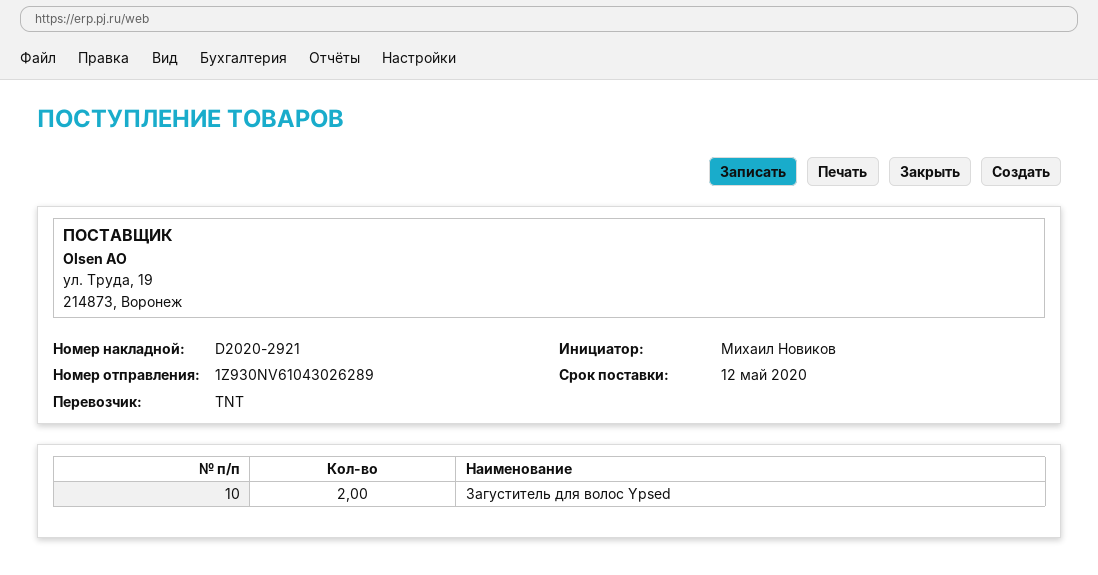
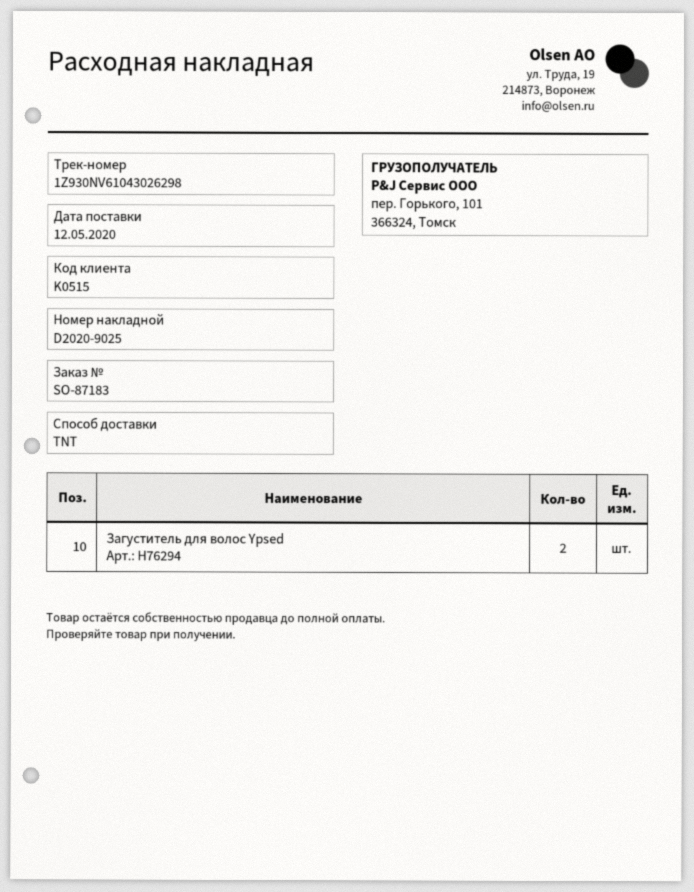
delivery note number: D2020-2921 -> D2020-9025
tracking number: 1Z930NV61043026289 -> 1Z930NV61043026298

